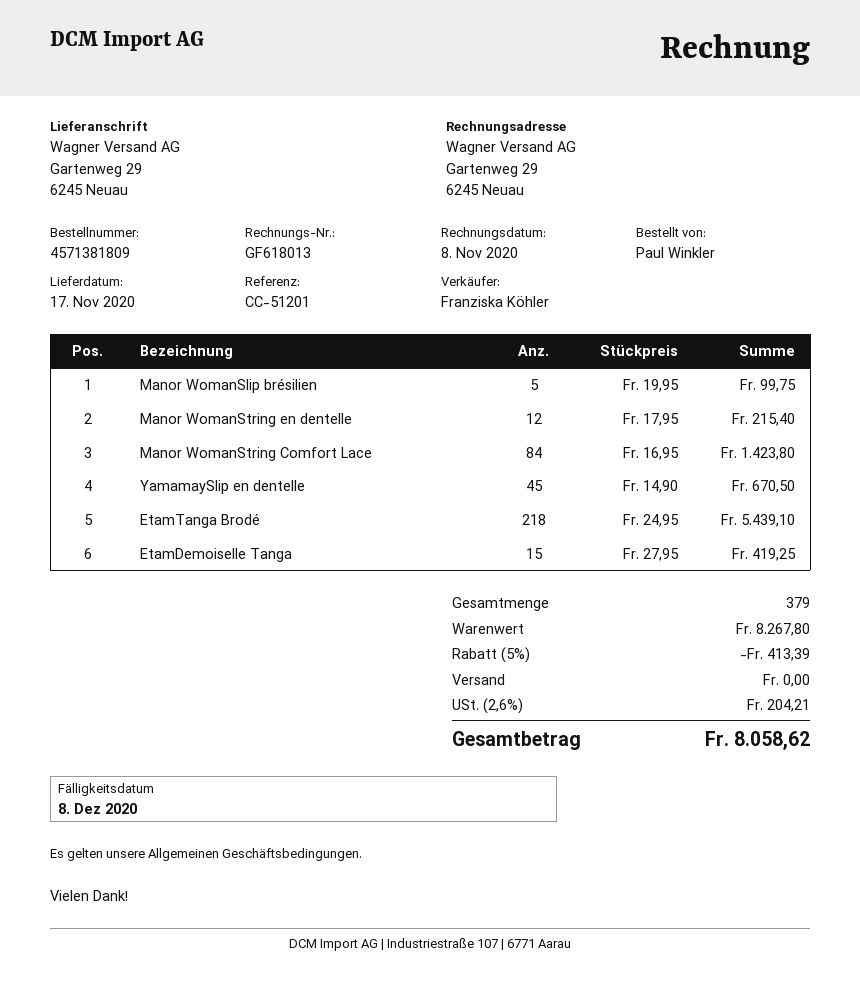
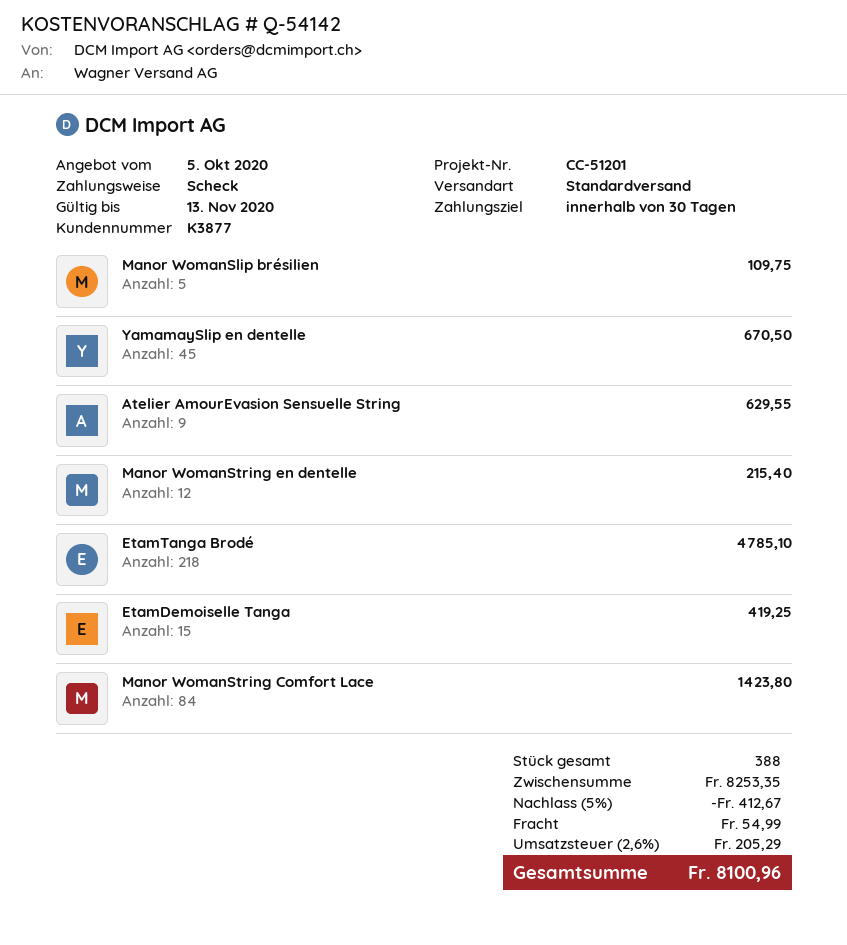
Manor WomanSlip brésilien: 5 for 99.75 -> 5 for 109.75
EtamTanga Brodé: 218 for 5439.10 -> 218 for 4785.10
Atelier AmourEvasion Sensuelle String: none -> 9 for 629.55
total quantity: 379 -> 388
subtotal: 8267.80 -> 8253.35
discount: 5% = 413.39 -> 5% = 412.67
shipping: 0.00 -> 54.99
tax: 2.6% = 204.21 -> 2.6% = 205.29
total: 8058.62 -> 8100.96

